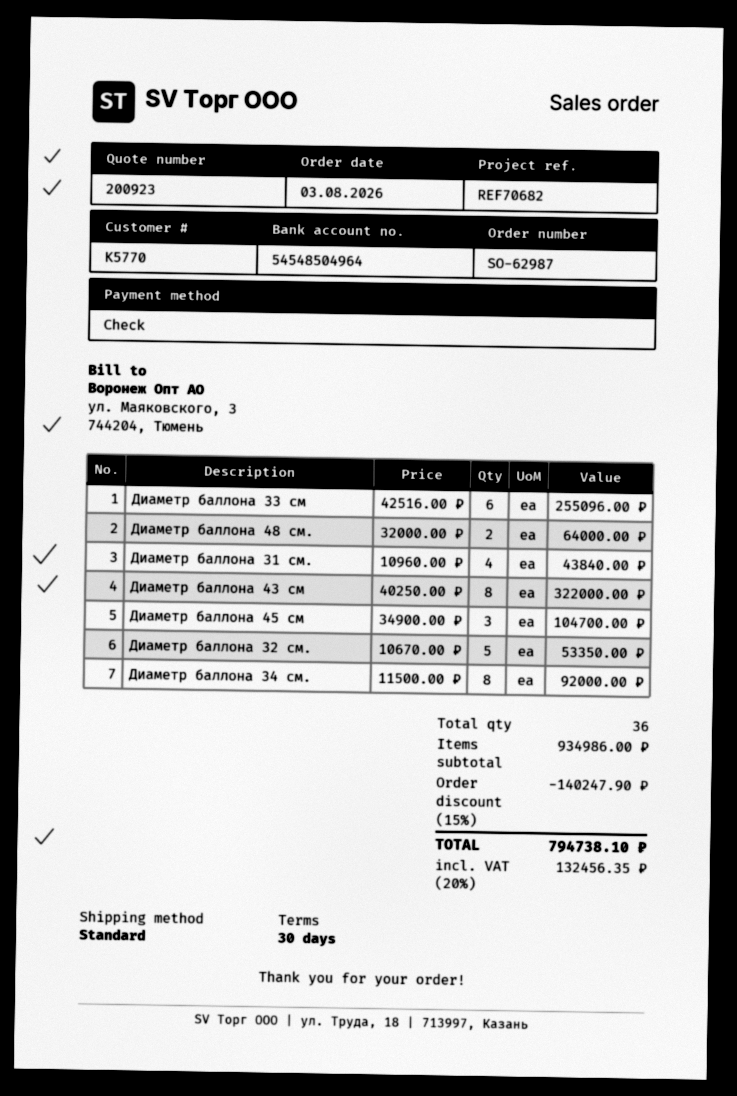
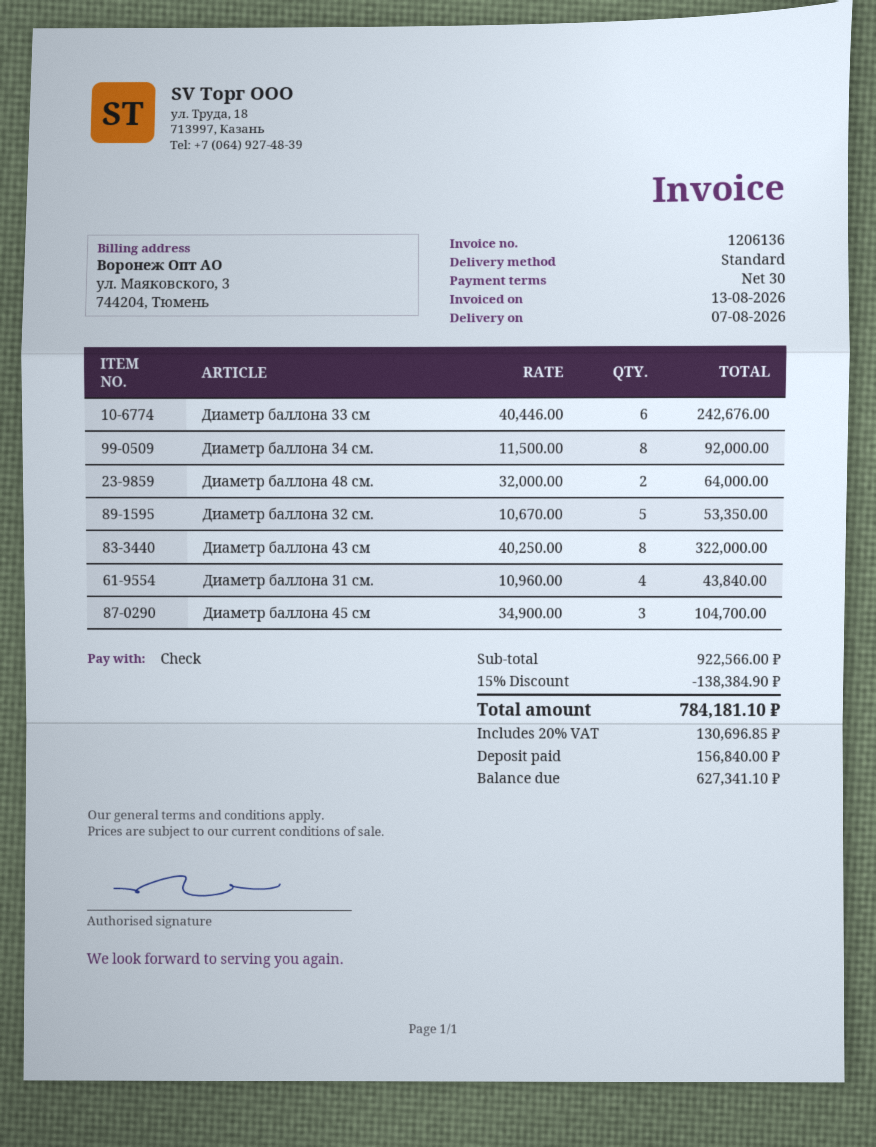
Диаметр баллона 33 см: 6 x 42516.00 = 255096.00 -> 6 x 40446.00 = 242676.00
subtotal: 934986.00 -> 922566.00
discount: 15% = 140247.90 -> 15% = 138384.90
tax: 20% = 132456.35 -> 20% = 130696.85
total: 794738.10 -> 784181.10

